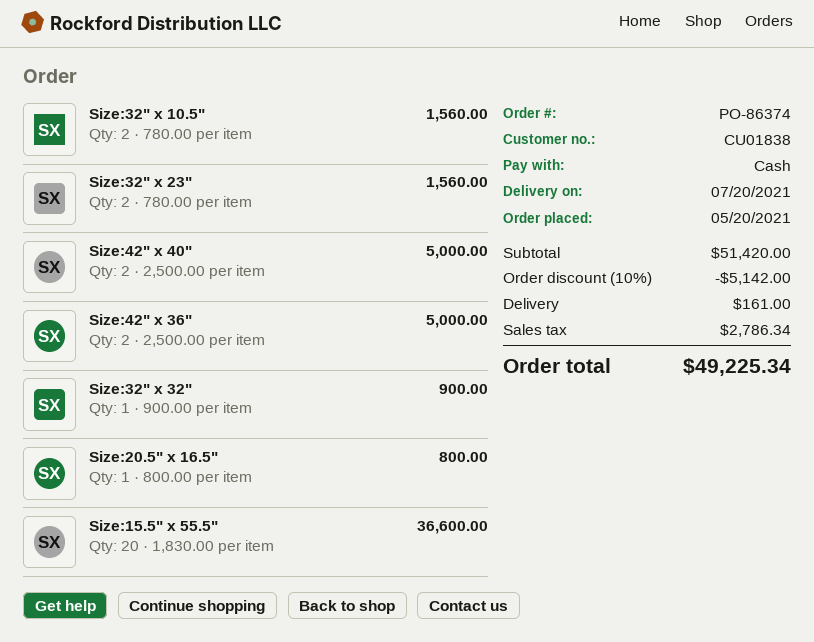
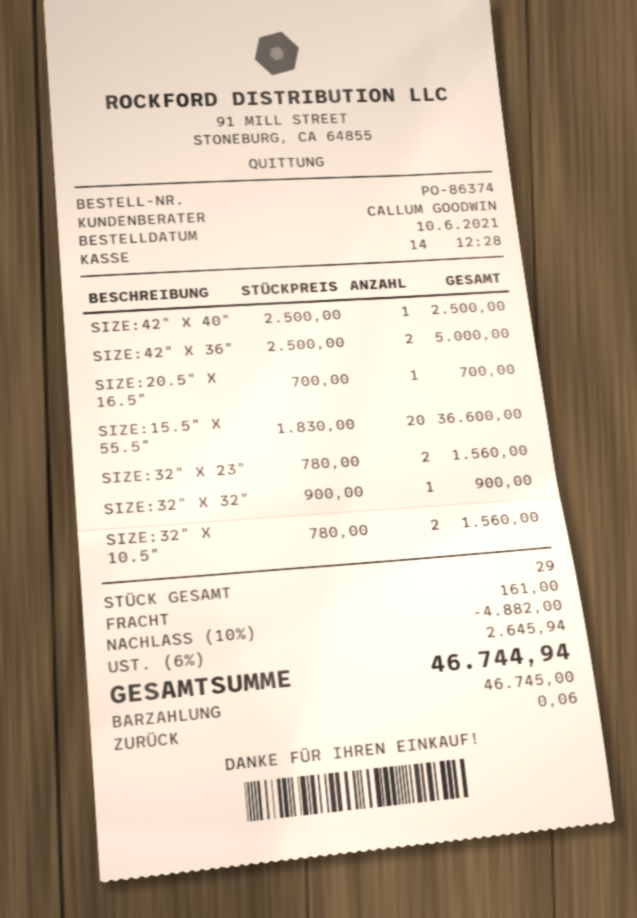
order date: 2021-05-20 -> 2021-06-10
Size:42" x 40": 2 x 2500.00 = 5000.00 -> 1 x 2500.00 = 2500.00
Size:20.5" x 16.5": 1 x 800.00 = 800.00 -> 1 x 700.00 = 700.00
discount: 10% = 5142.00 -> 10% = 4882.00
tax: 2786.34 -> 2645.94
total: 49225.34 -> 46744.94

